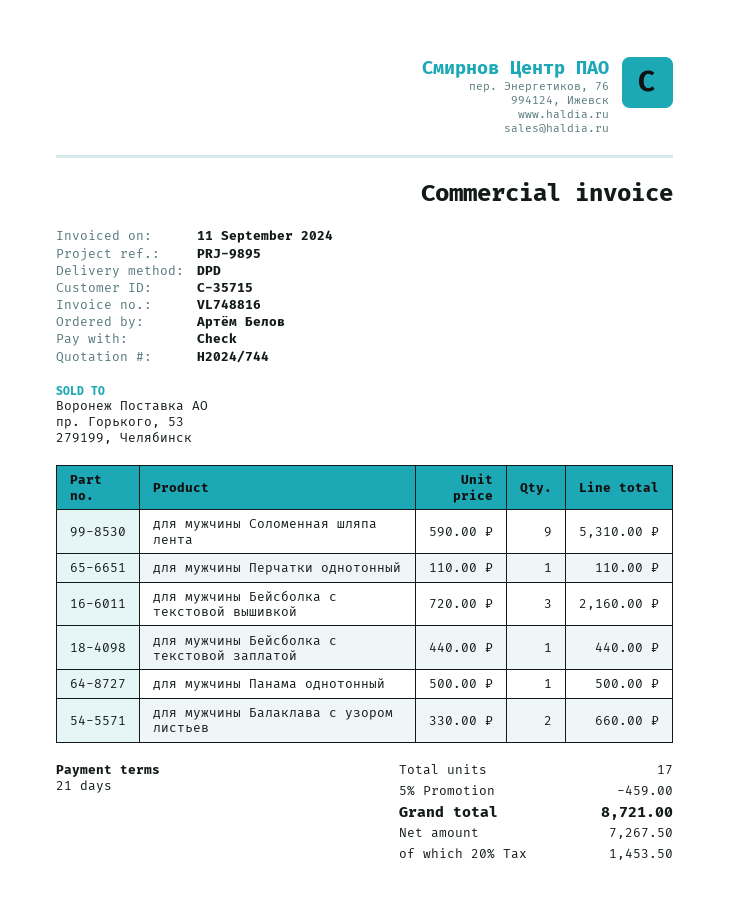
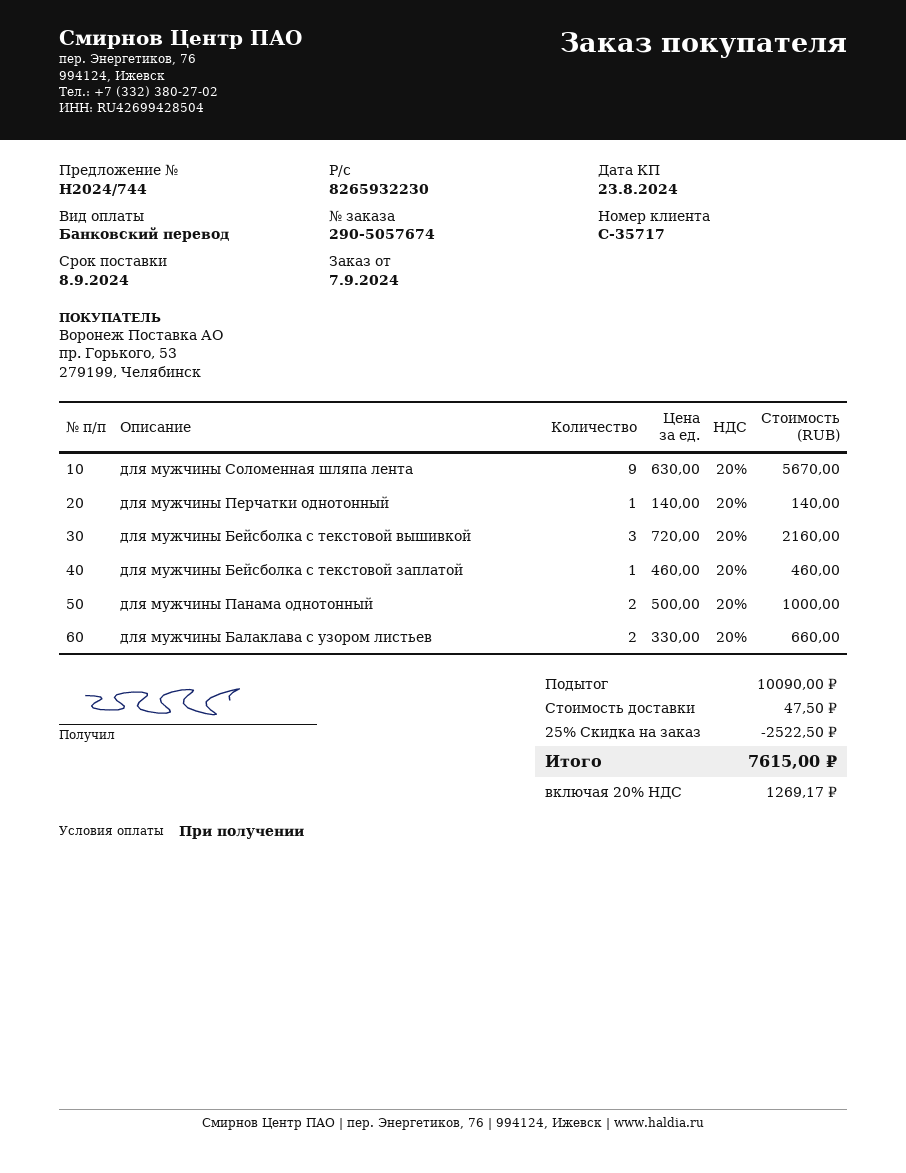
payment terms: 21 days -> on receipt
customer number: C-35715 -> C-35717
payment method: cheque -> bank transfer
для мужчины Соломенная шляпа лента: 9 x 590.00 = 5310.00 -> 9 x 630.00 = 5670.00
для мужчины Перчатки однотонный: 1 x 110.00 = 110.00 -> 1 x 140.00 = 140.00
для мужчины Бейсболка с текстовой заплатой: 1 x 440.00 = 440.00 -> 1 x 460.00 = 460.00
для мужчины Панама однотонный: 1 x 500.00 = 500.00 -> 2 x 500.00 = 1000.00
discount: 5% = 459.00 -> 25% = 2522.50
shipping: none -> 47.50
tax: 20% = 1453.50 -> 20% = 1269.17
total: 8721.00 -> 7615.00

